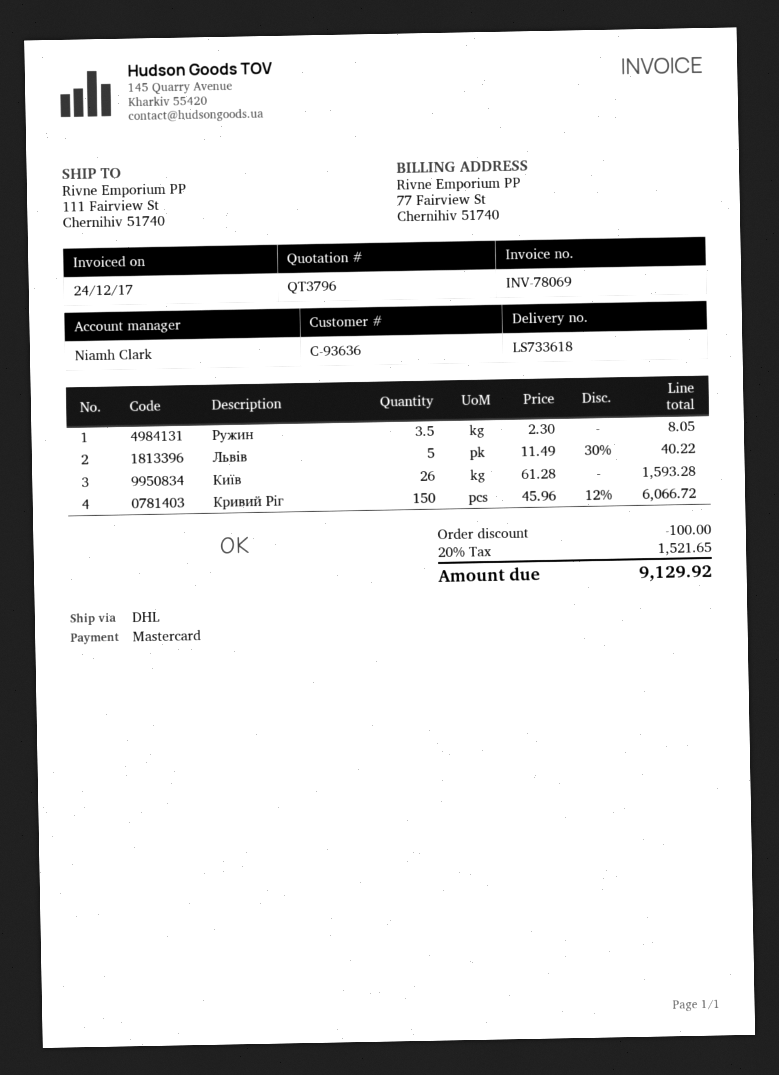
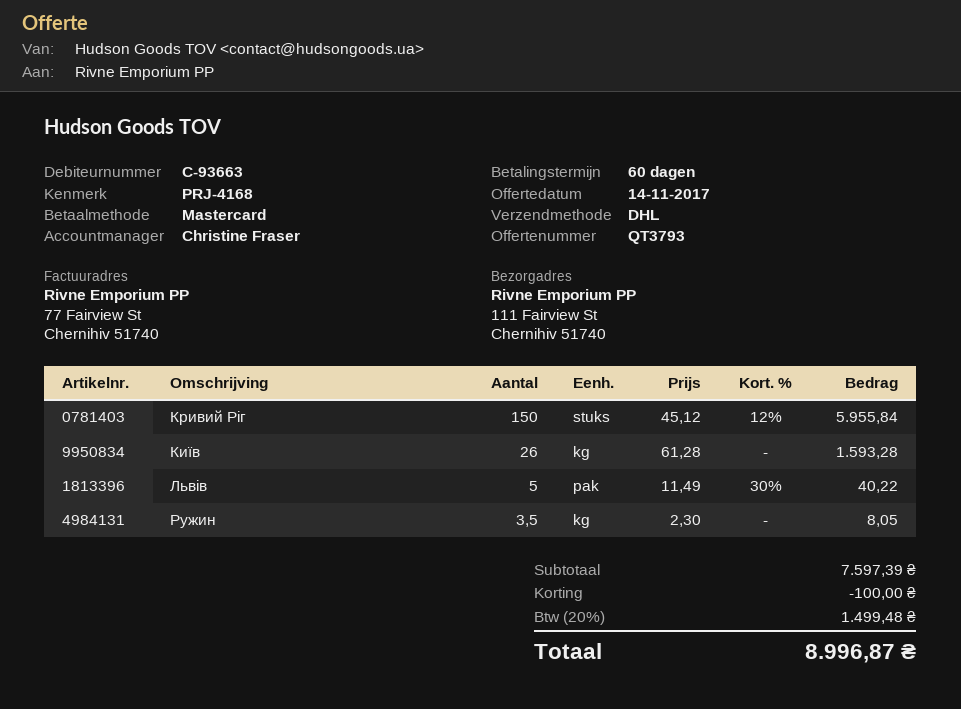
quote number: QT3796 -> QT3793
customer number: C-93636 -> C-93663
sales rep: Niamh Clark -> Christine Fraser
Кривий Ріг: 150 x 45.96 - 12% = 6066.72 -> 150 x 45.12 - 12% = 5955.84
tax: 20% = 1521.65 -> 20% = 1499.48
total: 9129.92 -> 8996.87

